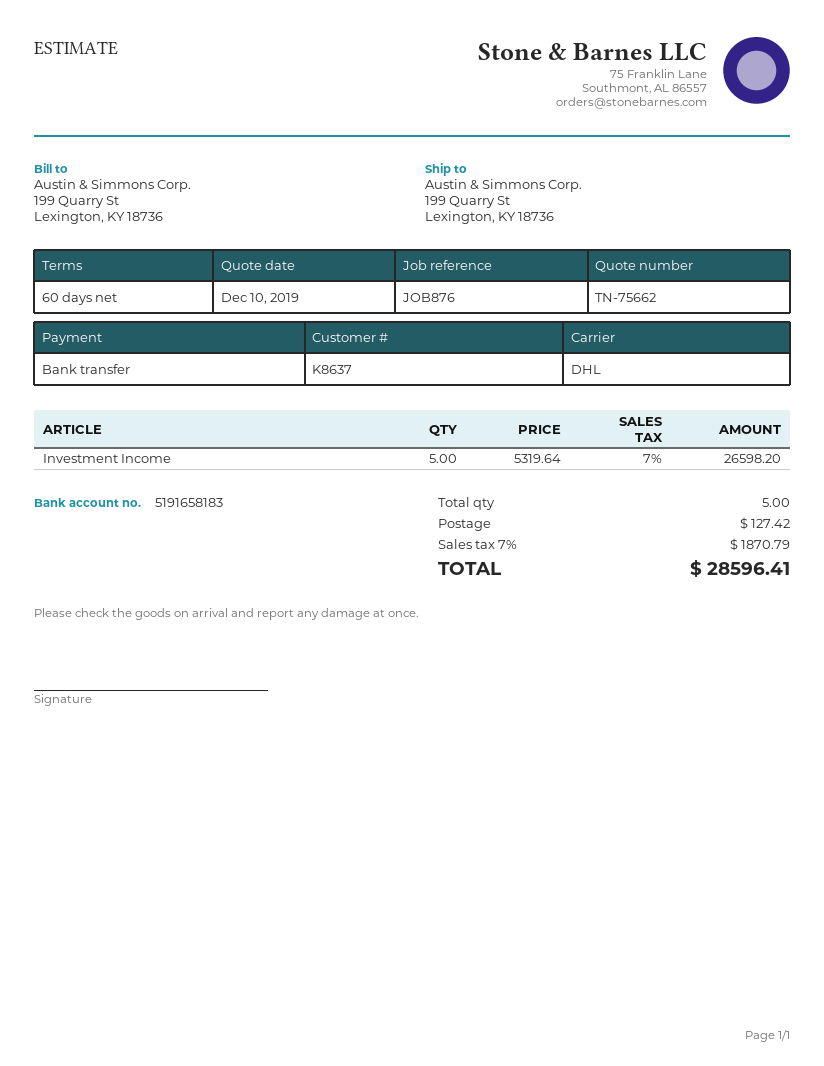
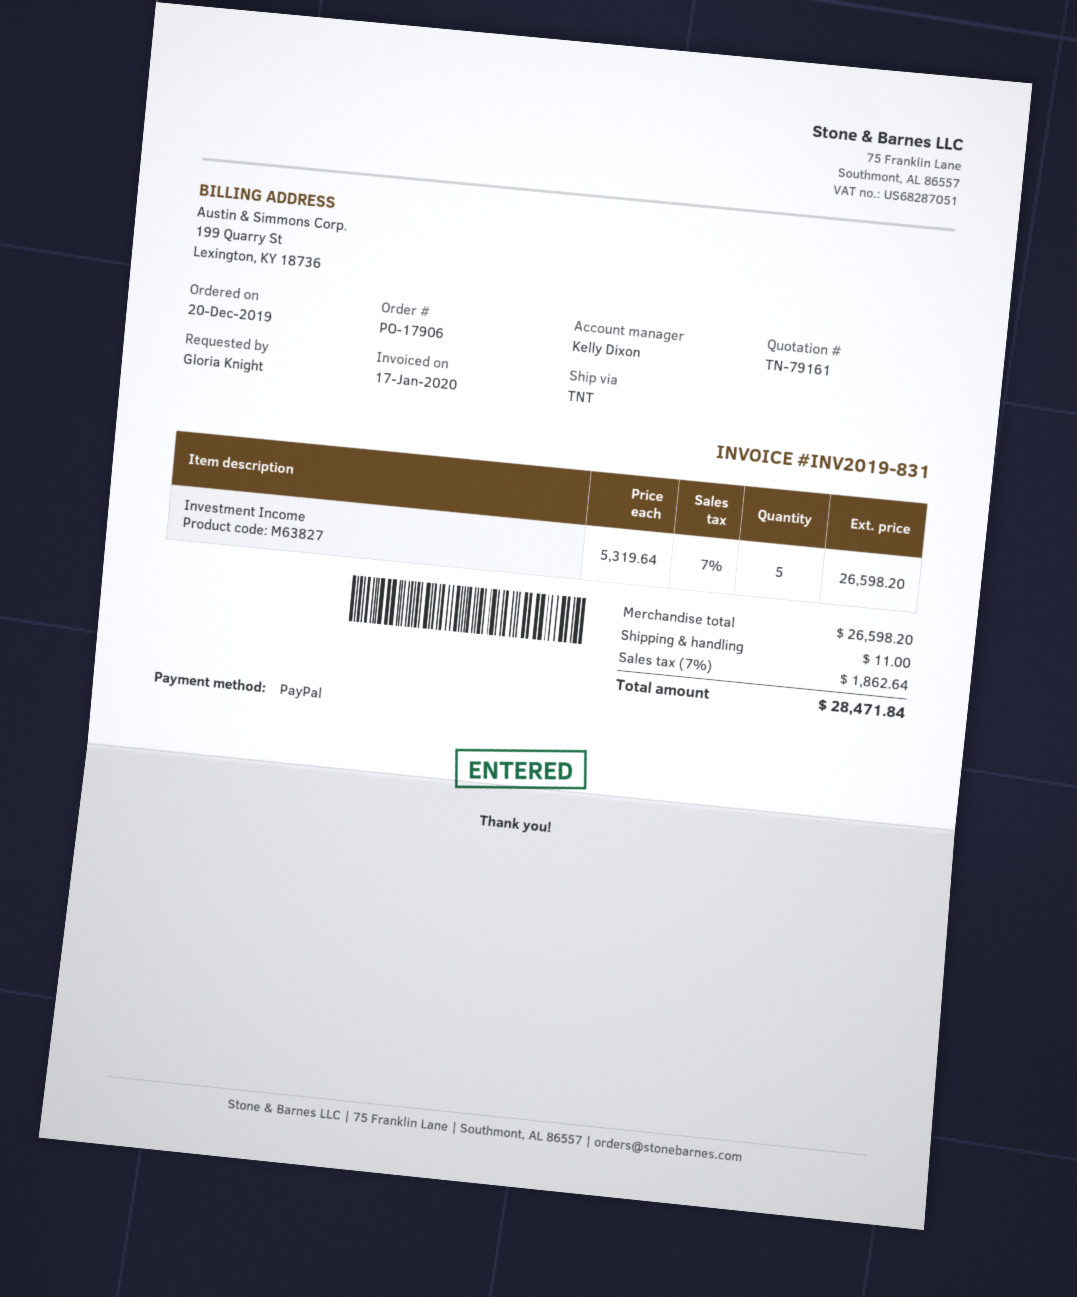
quote number: TN-75662 -> TN-79161
payment method: bank transfer -> PayPal
shipping method: DHL -> TNT
shipping: 127.42 -> 11.00
tax: 7% = 1870.79 -> 7% = 1862.64
total: 28596.41 -> 28471.84

